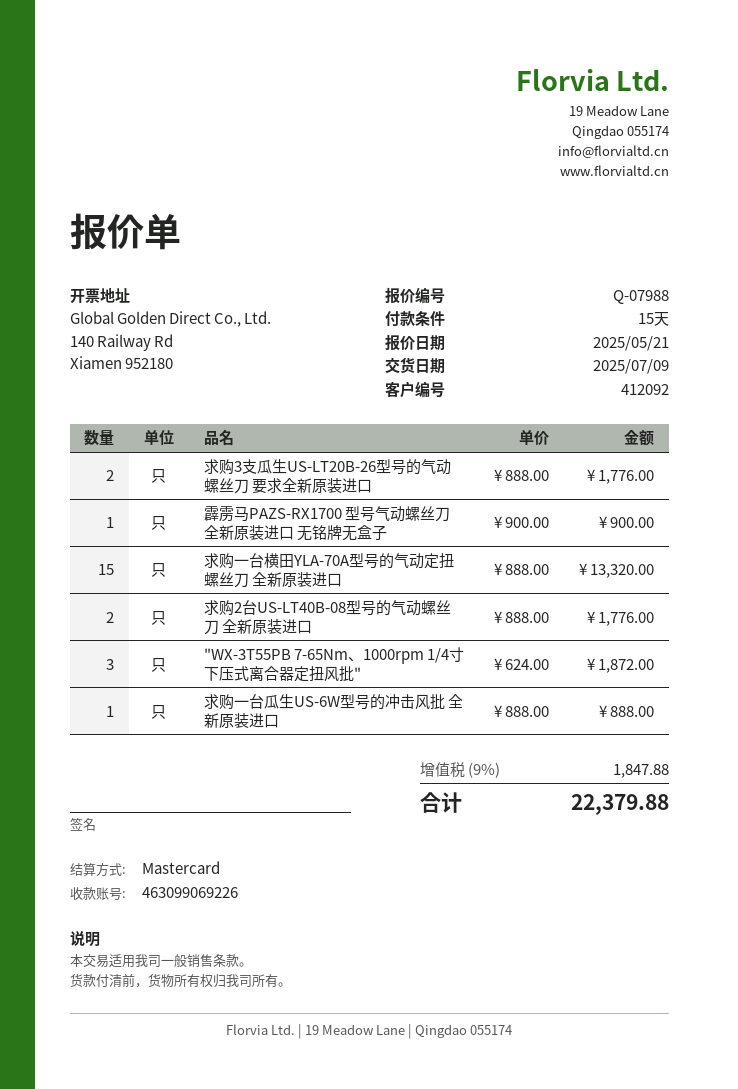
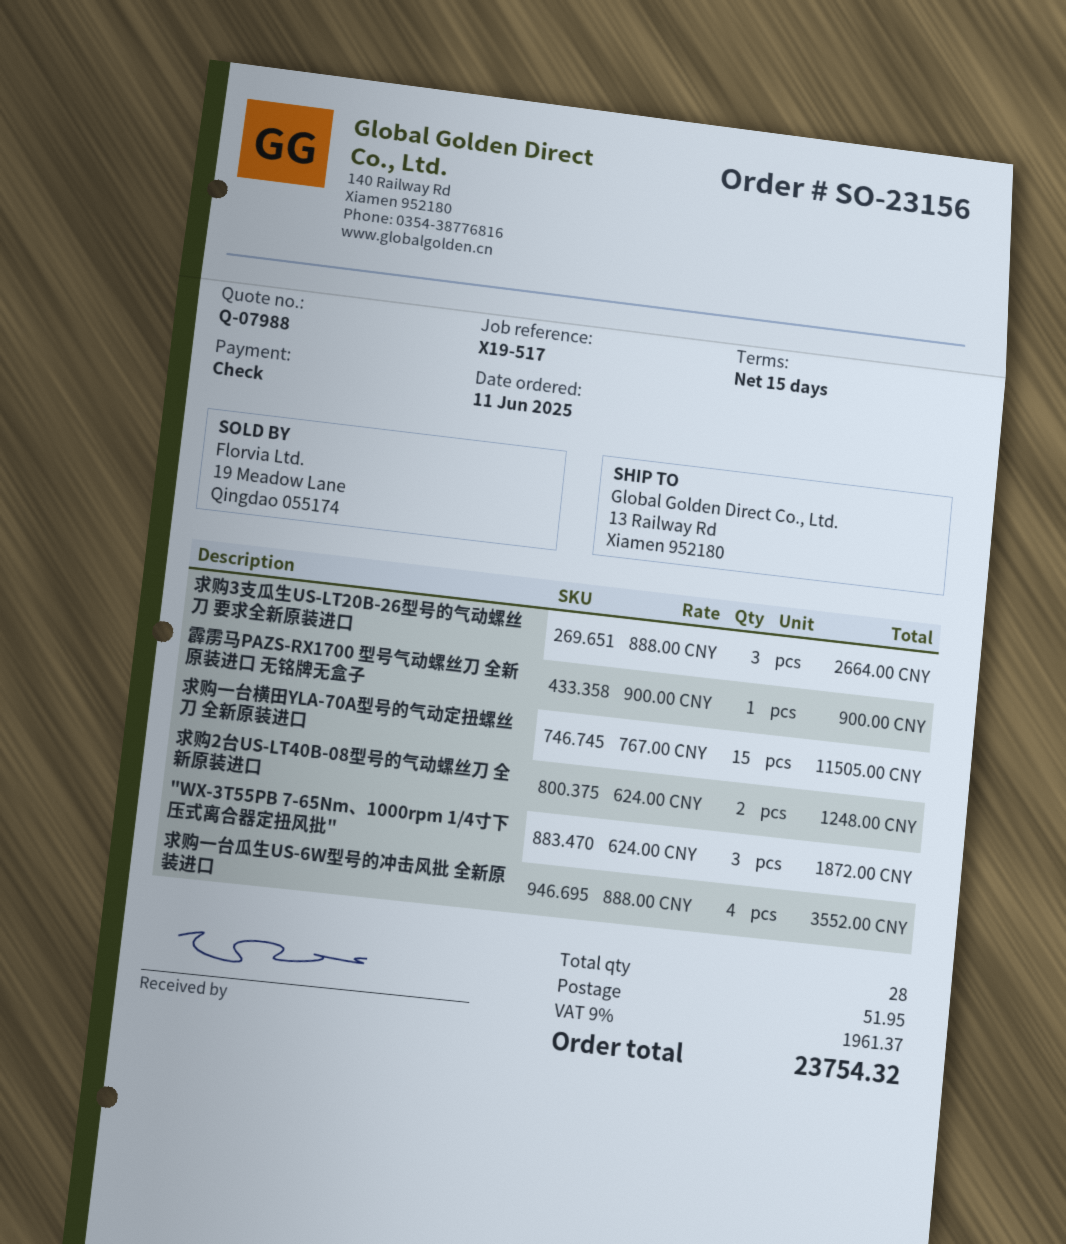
payment method: Mastercard -> cheque
求购3支瓜生US-LT20B-26型号的气动螺丝刀 要求全新原装进口: 2 x 888.00 = 1776.00 -> 3 x 888.00 = 2664.00
求购一台横田YLA-70A型号的气动定扭螺丝刀 全新原装进口: 15 x 888.00 = 13320.00 -> 15 x 767.00 = 11505.00
求购2台US-LT40B-08型号的气动螺丝刀 全新原装进口: 2 x 888.00 = 1776.00 -> 2 x 624.00 = 1248.00
求购一台瓜生US-6W型号的冲击风批 全新原装进口: 1 x 888.00 = 888.00 -> 4 x 888.00 = 3552.00
shipping: none -> 51.95
tax: 9% = 1847.88 -> 9% = 1961.37
total: 22379.88 -> 23754.32

